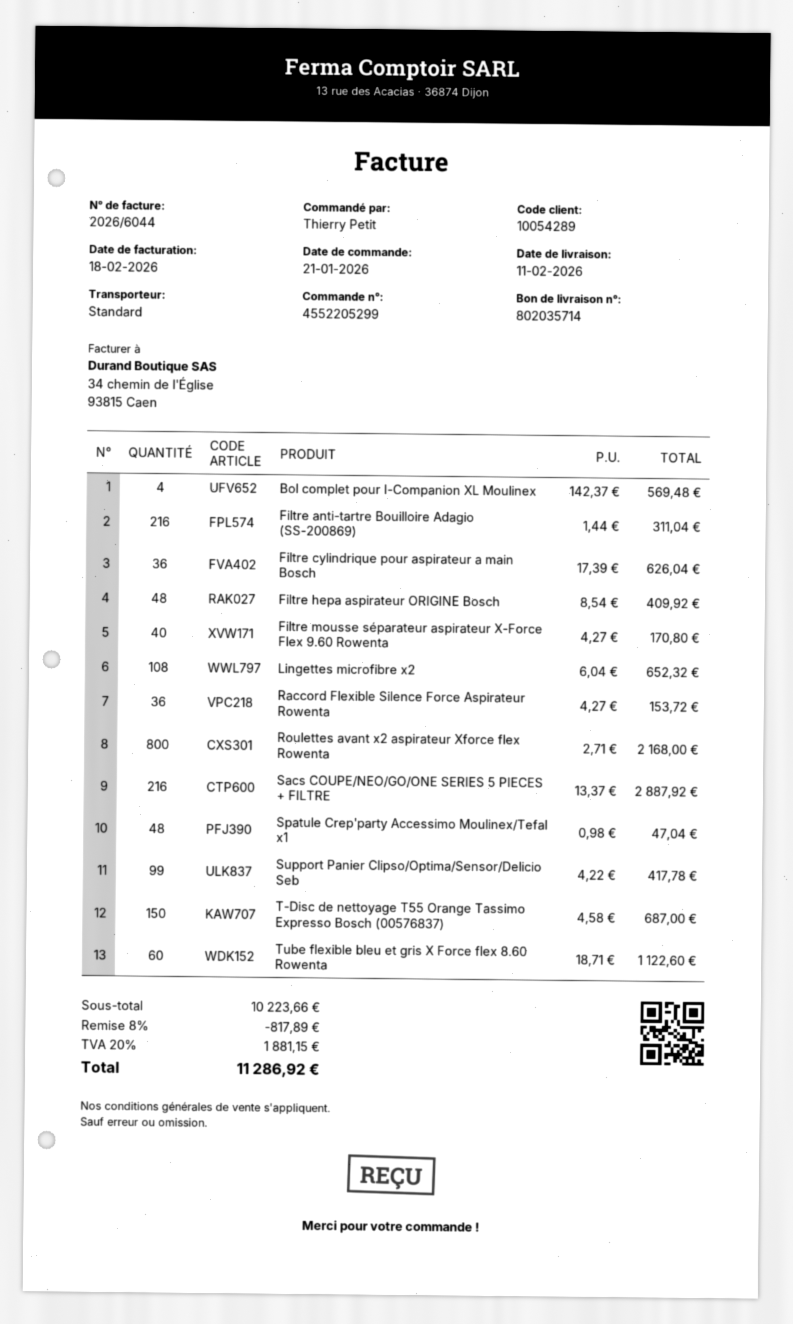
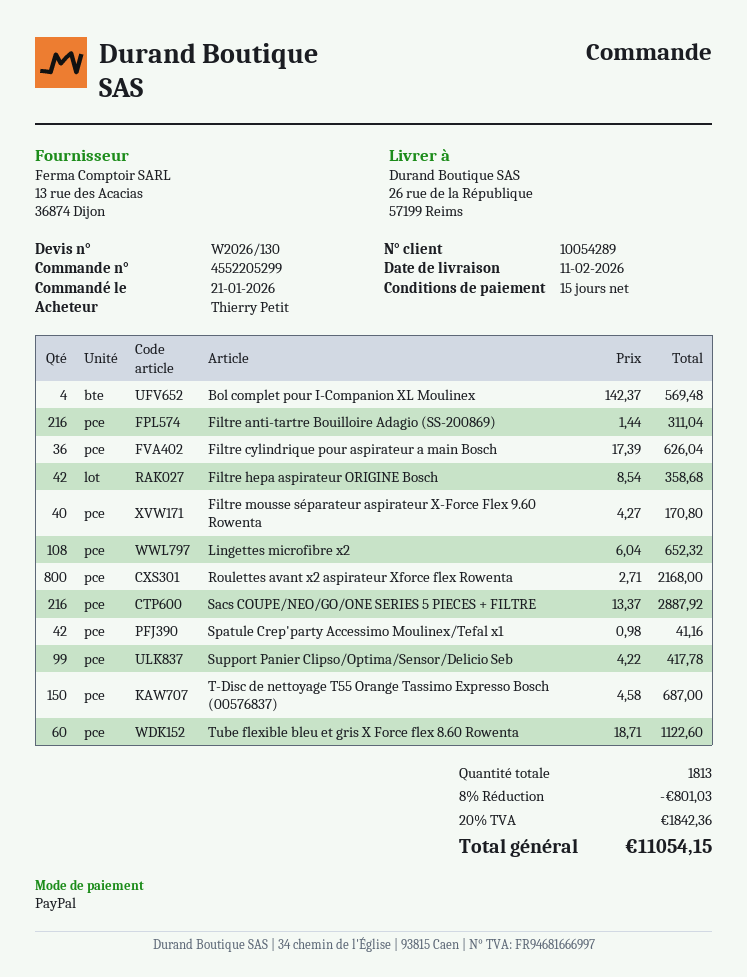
Filtre hepa aspirateur ORIGINE Bosch: 48 x 8.54 = 409.92 -> 42 x 8.54 = 358.68
Raccord Flexible Silence Force Aspirateur Rowenta: 36 x 4.27 = 153.72 -> none
Spatule Crep'party Accessimo Moulinex/Tefal x1: 48 x 0.98 = 47.04 -> 42 x 0.98 = 41.16
discount: 8% = 817.89 -> 8% = 801.03
tax: 20% = 1881.15 -> 20% = 1842.36
total: 11286.92 -> 11054.15

